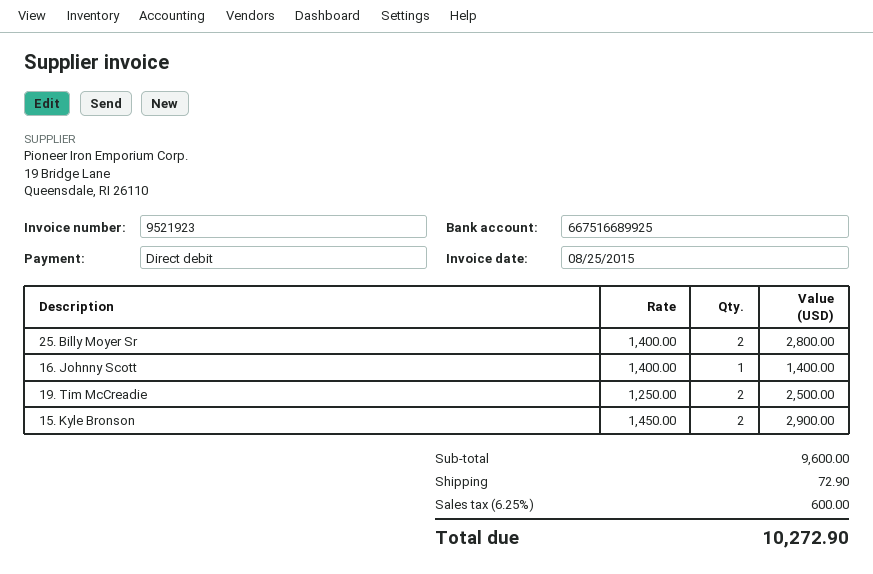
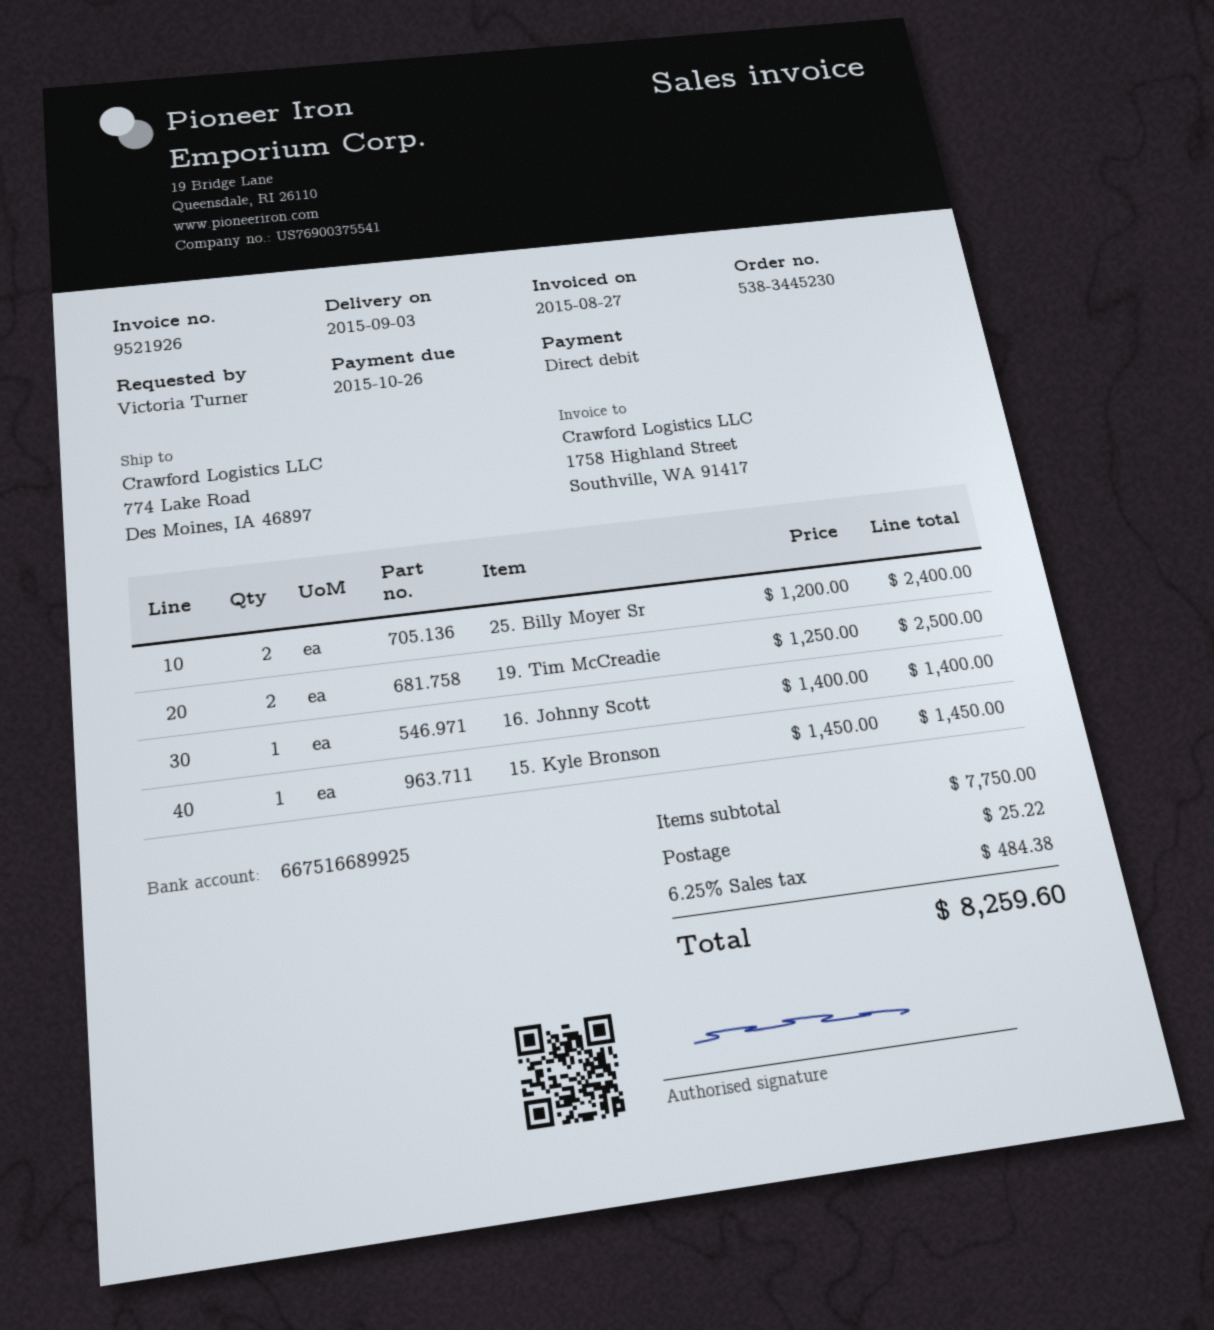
invoice number: 9521923 -> 9521926
invoice date: 2015-08-25 -> 2015-08-27
25. Billy Moyer Sr: 2 x 1400.00 = 2800.00 -> 2 x 1200.00 = 2400.00
15. Kyle Bronson: 2 x 1450.00 = 2900.00 -> 1 x 1450.00 = 1450.00
subtotal: 9600.00 -> 7750.00
shipping: 72.90 -> 25.22
tax: 6.25% = 600.00 -> 6.25% = 484.38
total: 10272.90 -> 8259.60

